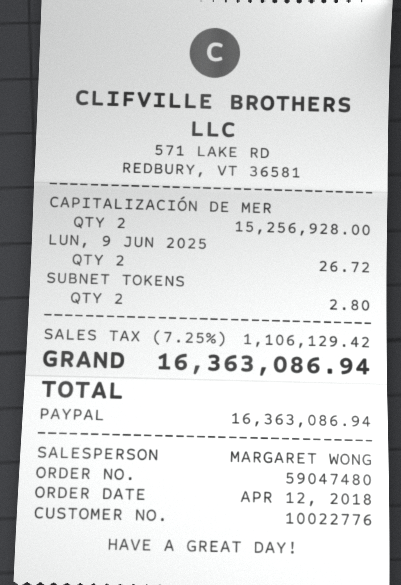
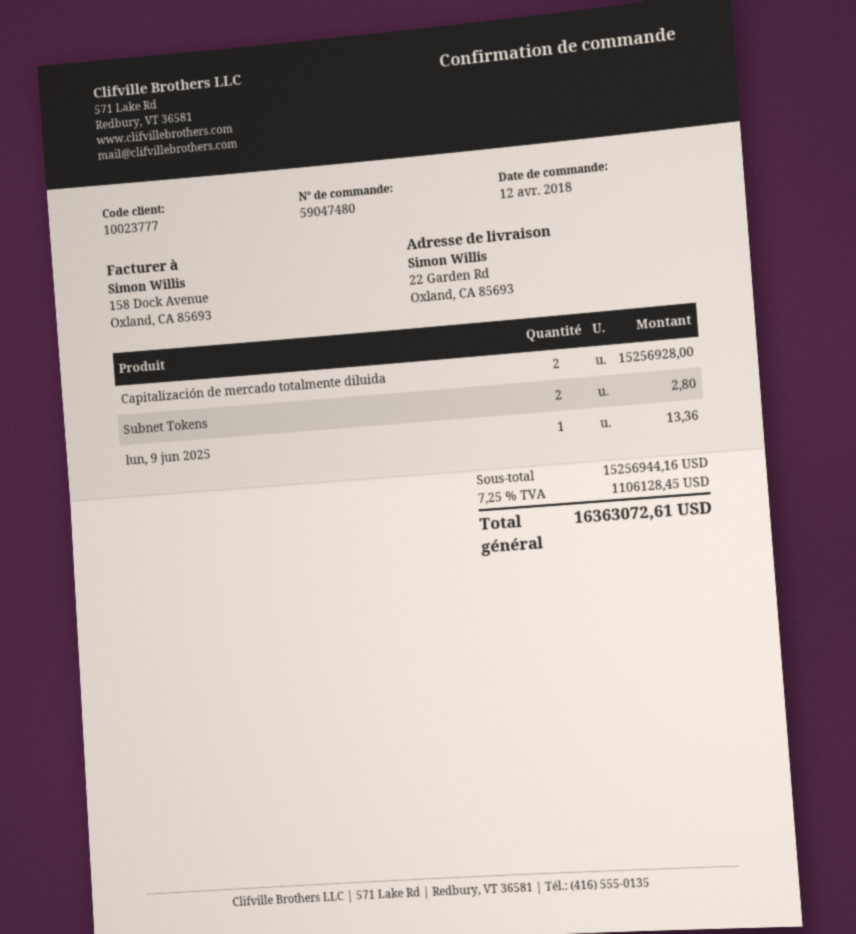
customer number: 10022776 -> 10023777
LUN, 9 JUN 2025: 2 for 26.72 -> 1 for 13.36
tax: 7.25% = 1106129.42 -> 7.25% = 1106128.45
total: 16363086.94 -> 16363072.61

